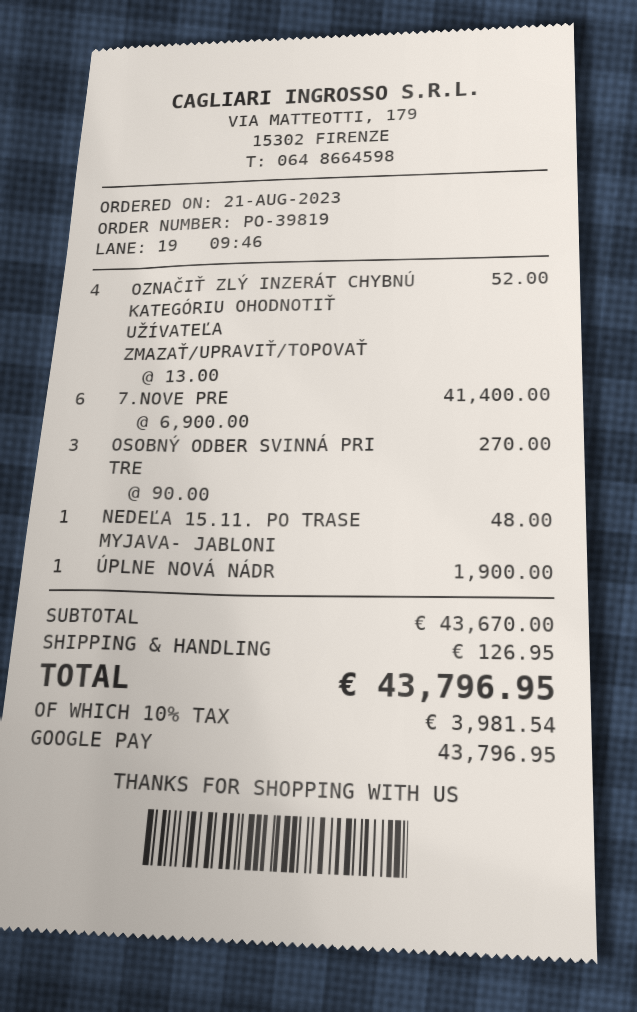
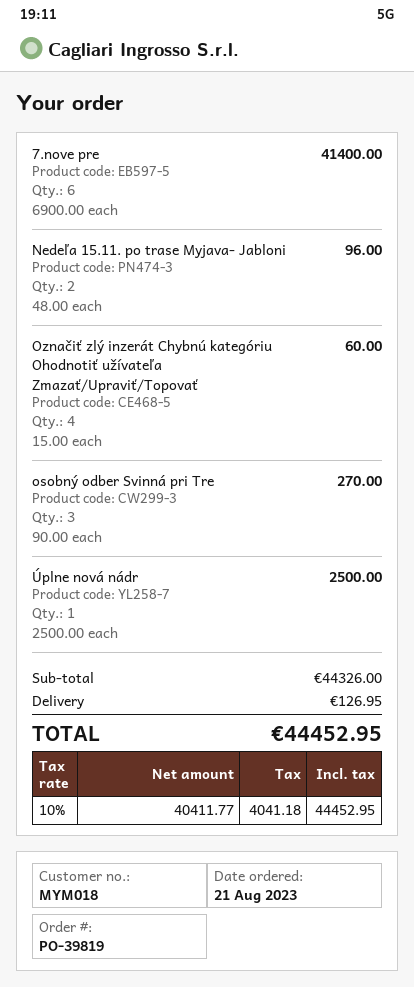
OZNAČIŤ ZLÝ INZERÁT CHYBNÚ KATEGÓRIU OHODNOTIŤ UŽÍVATEĽA ZMAZAŤ/UPRAVIŤ/TOPOVAŤ: 4 x 13.00 = 52.00 -> 4 x 15.00 = 60.00
NEDEĽA 15.11. PO TRASE MYJAVA- JABLONI: 1 x 48.00 = 48.00 -> 2 x 48.00 = 96.00
ÚPLNE NOVÁ NÁDR: 1 x 1900.00 = 1900.00 -> 1 x 2500.00 = 2500.00
subtotal: 43670.00 -> 44326.00
tax: 10% = 3981.54 -> 10% = 4041.18
total: 43796.95 -> 44452.95

